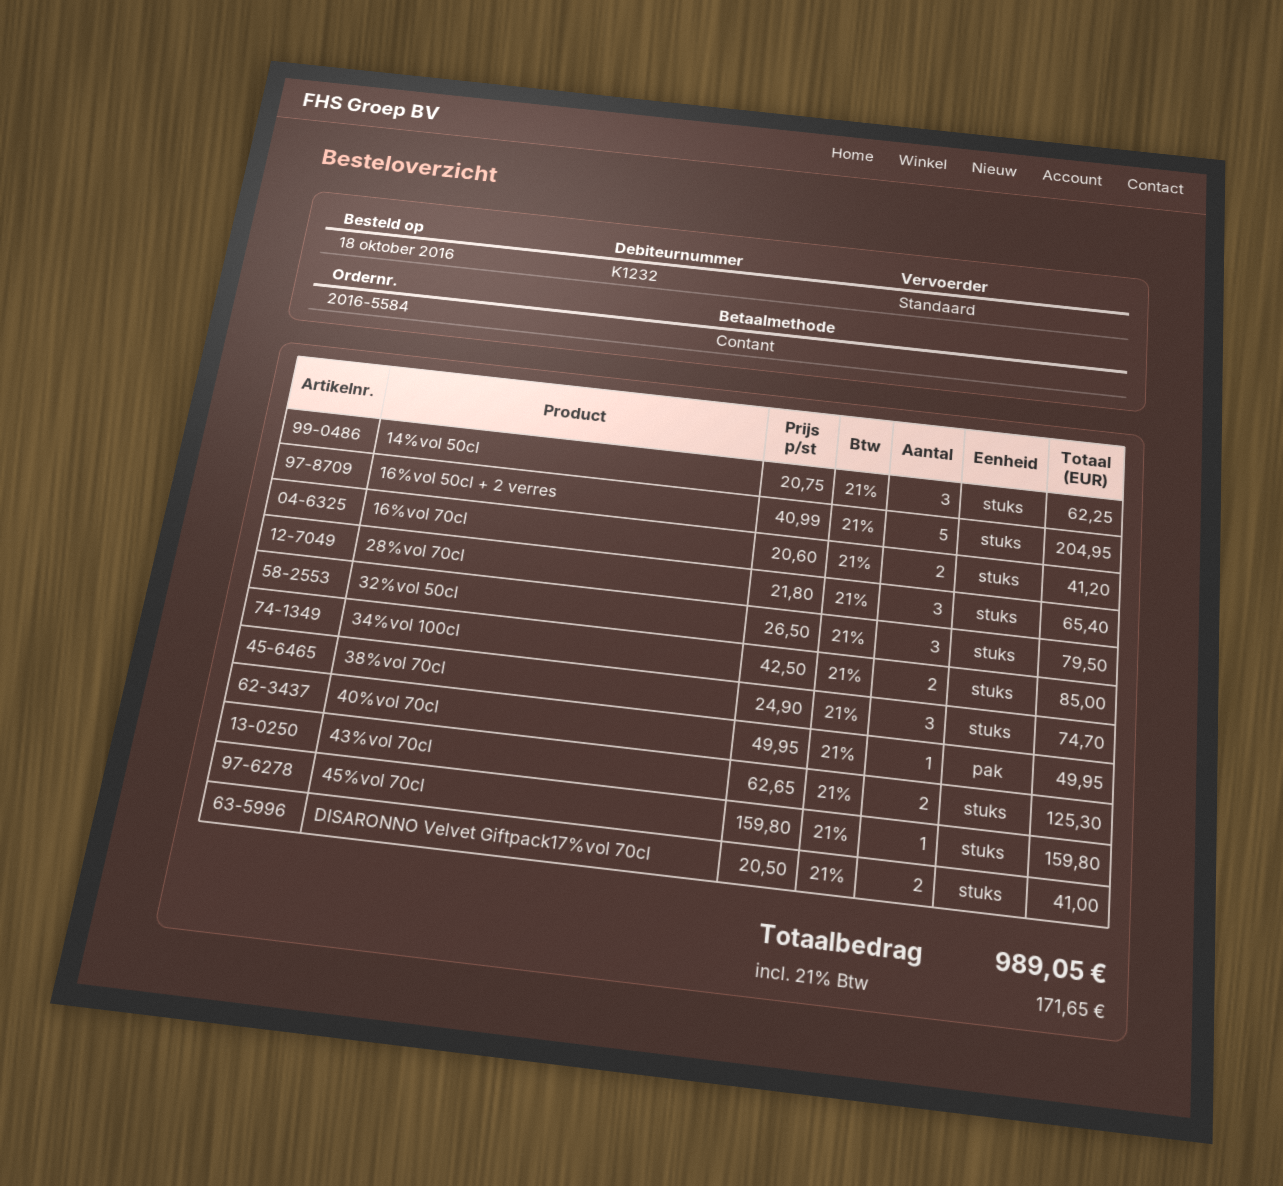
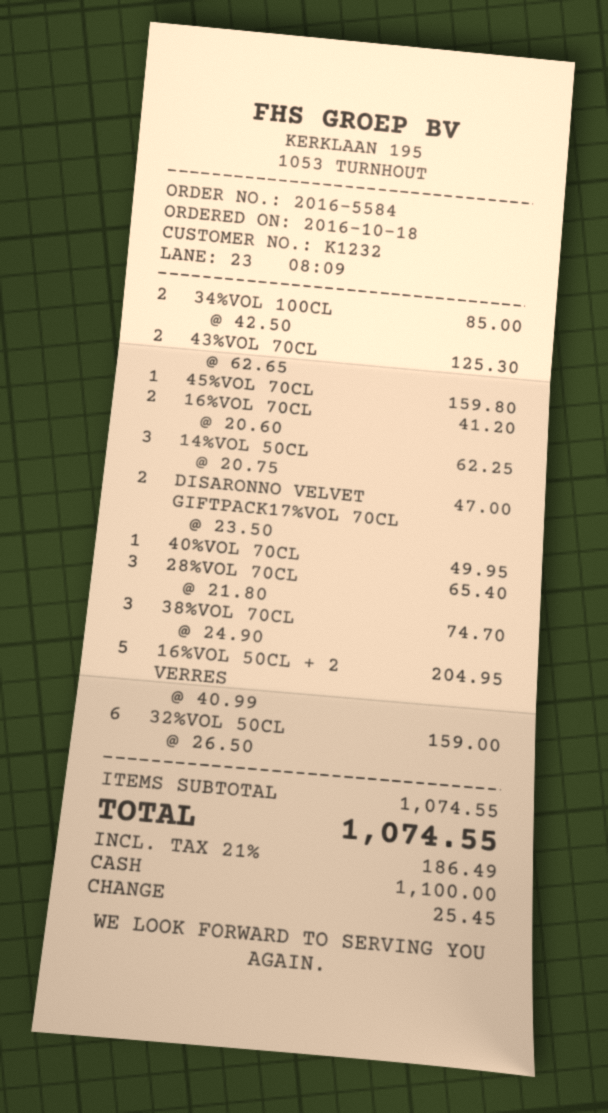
32%vol 50cl: 3 x 26.50 = 79.50 -> 6 x 26.50 = 159.00
DISARONNO Velvet Giftpack17%vol 70cl: 2 x 20.50 = 41.00 -> 2 x 23.50 = 47.00
tax: 21% = 171.65 -> 21% = 186.49
total: 989.05 -> 1074.55

